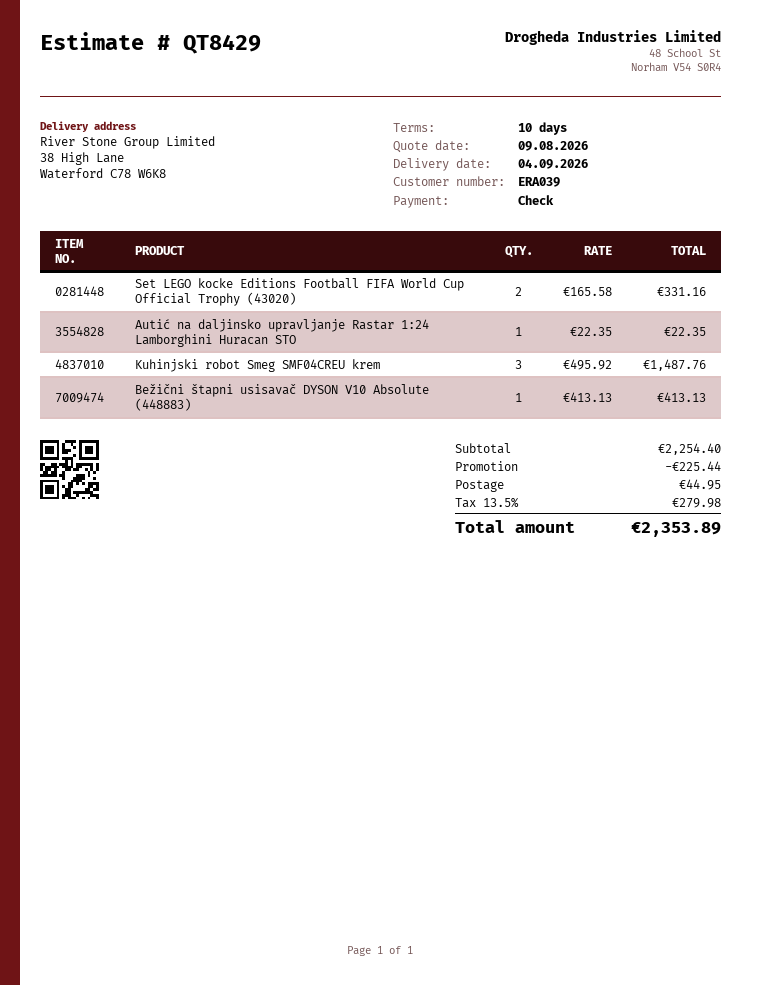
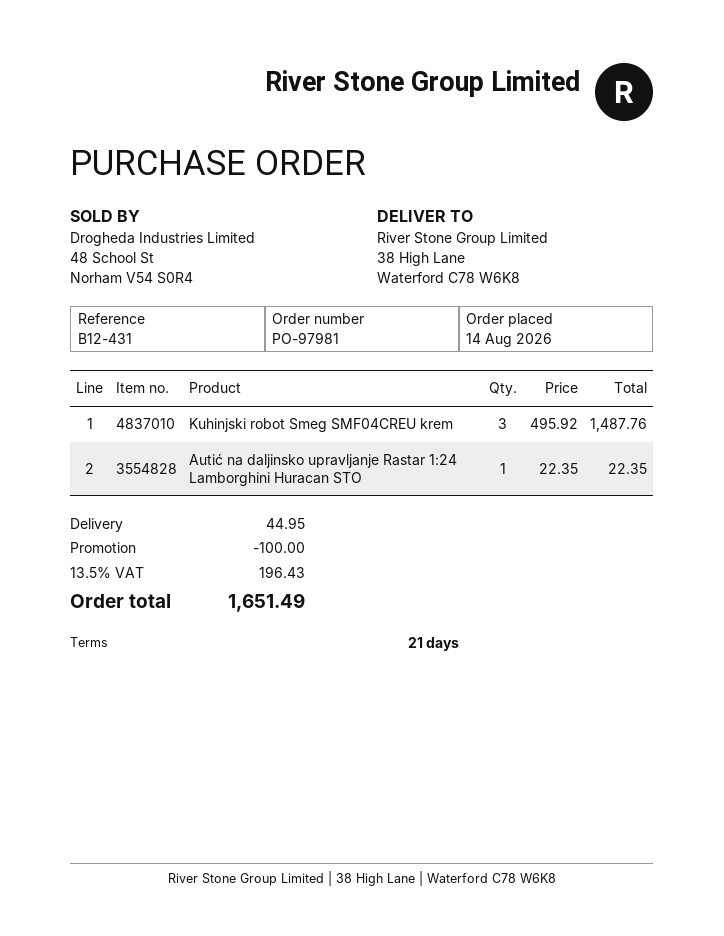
payment terms: 10 days -> 21 days
Set LEGO kocke Editions Football FIFA World Cup Official Trophy (43020): 2 x 165.58 = 331.16 -> none
Bežični štapni usisavač DYSON V10 Absolute (448883): 1 x 413.13 = 413.13 -> none
discount: 225.44 -> 100.00
tax: 13.5% = 279.98 -> 13.5% = 196.43
total: 2353.89 -> 1651.49

